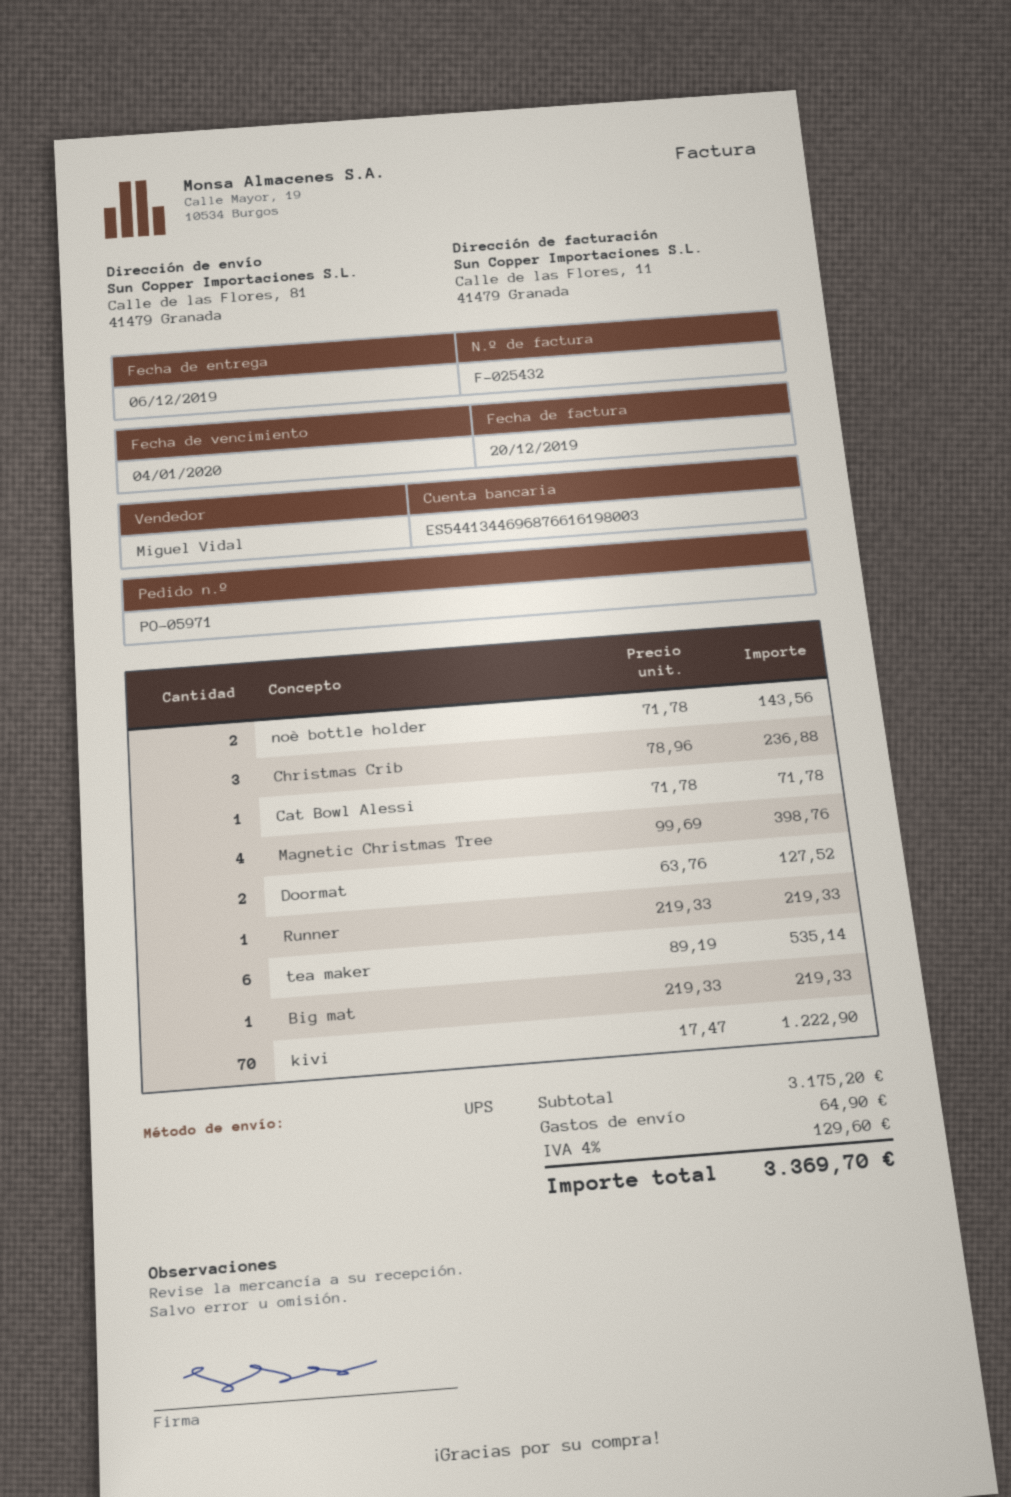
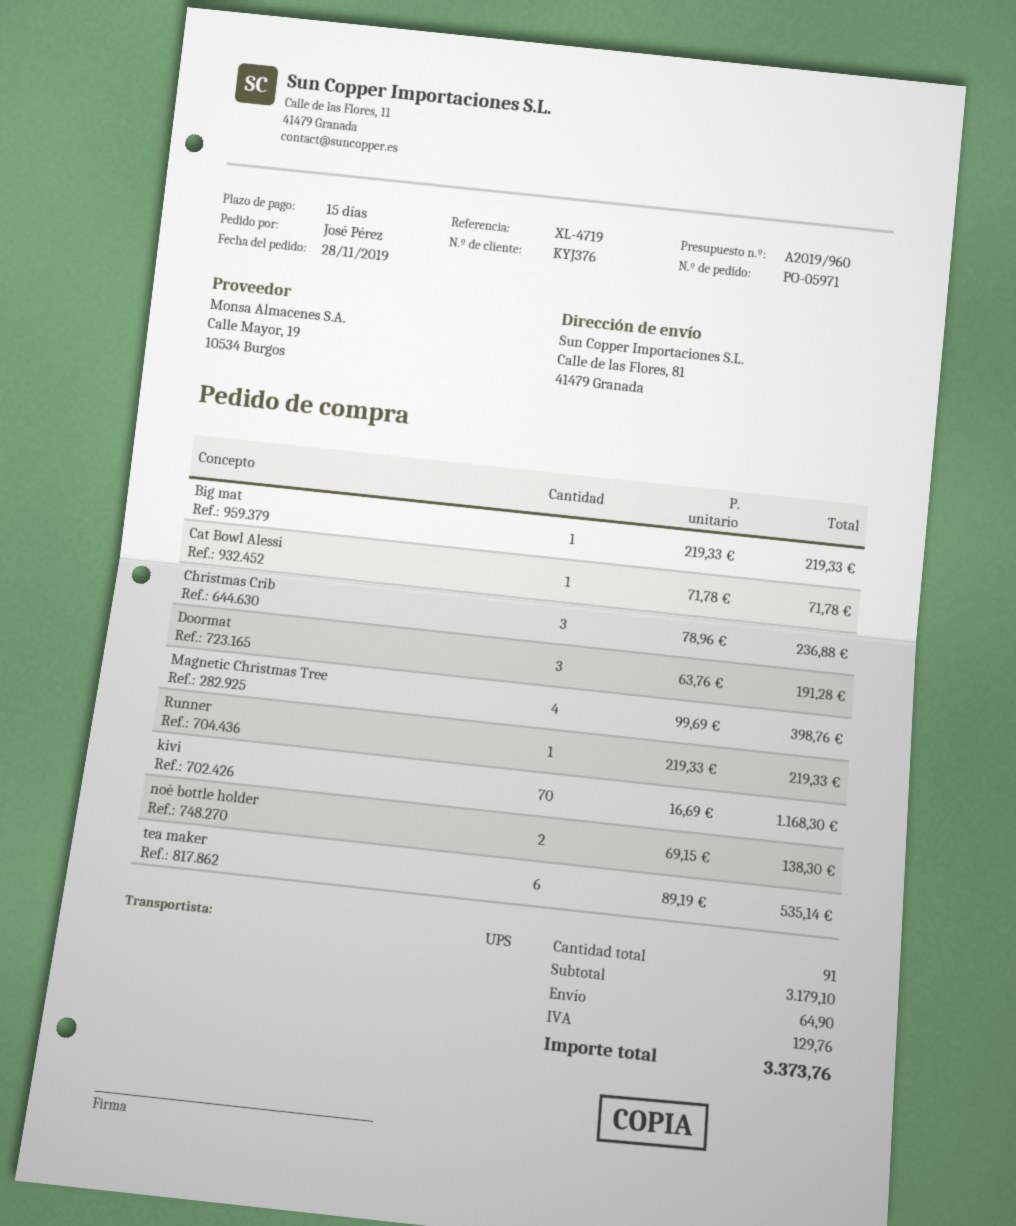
noè bottle holder: 2 x 71.78 = 143.56 -> 2 x 69.15 = 138.30
Doormat: 2 x 63.76 = 127.52 -> 3 x 63.76 = 191.28
kivi: 70 x 17.47 = 1222.90 -> 70 x 16.69 = 1168.30
subtotal: 3175.20 -> 3179.10
tax: 129.60 -> 129.76
total: 3369.70 -> 3373.76

